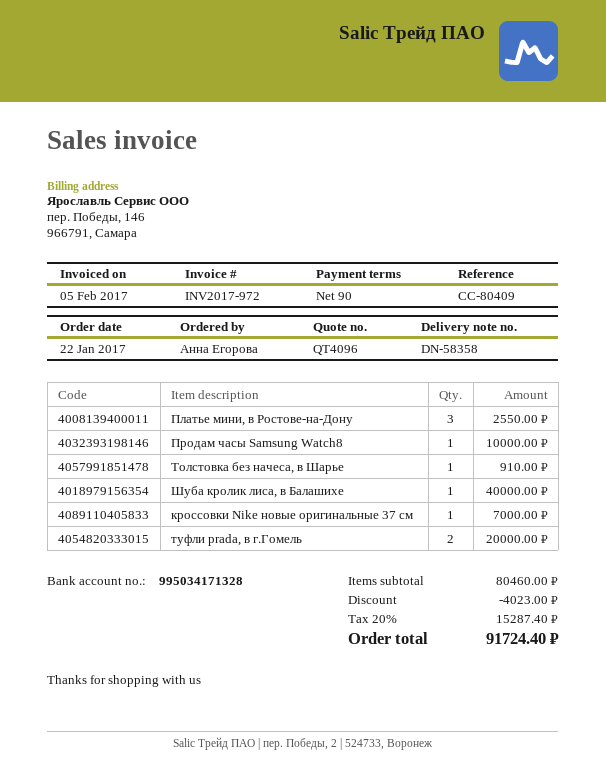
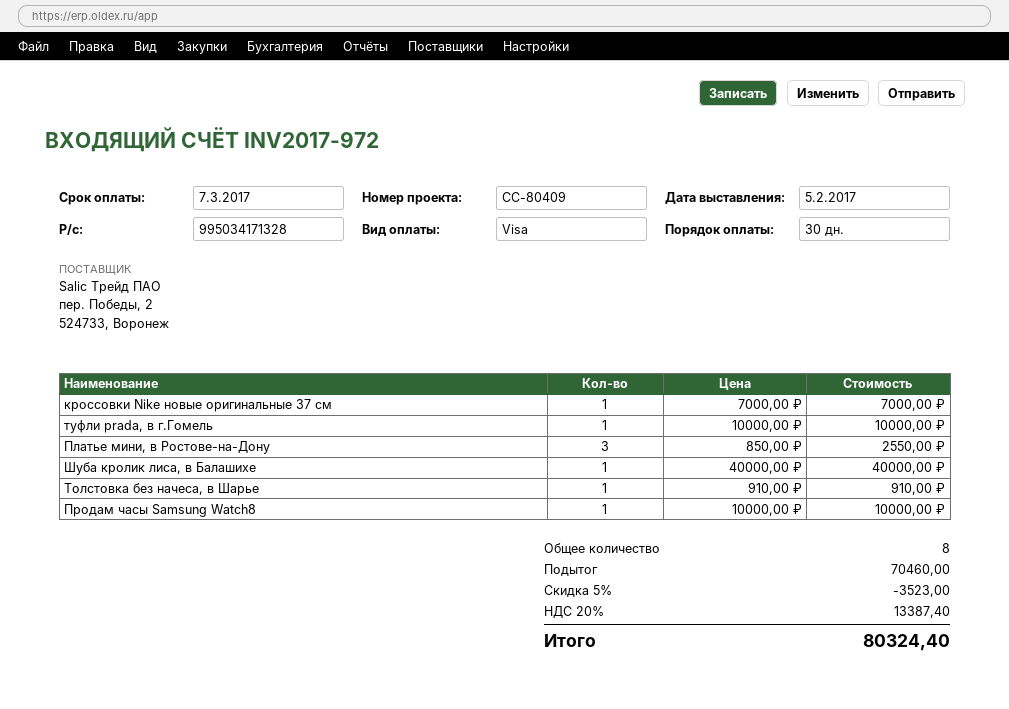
payment terms: 90 days -> 30 days
туфли prada, в г.Гомель: 2 for 20000.00 -> 1 for 10000.00
subtotal: 80460.00 -> 70460.00
discount: 4023.00 -> 3523.00
tax: 20% = 15287.40 -> 20% = 13387.40
total: 91724.40 -> 80324.40

